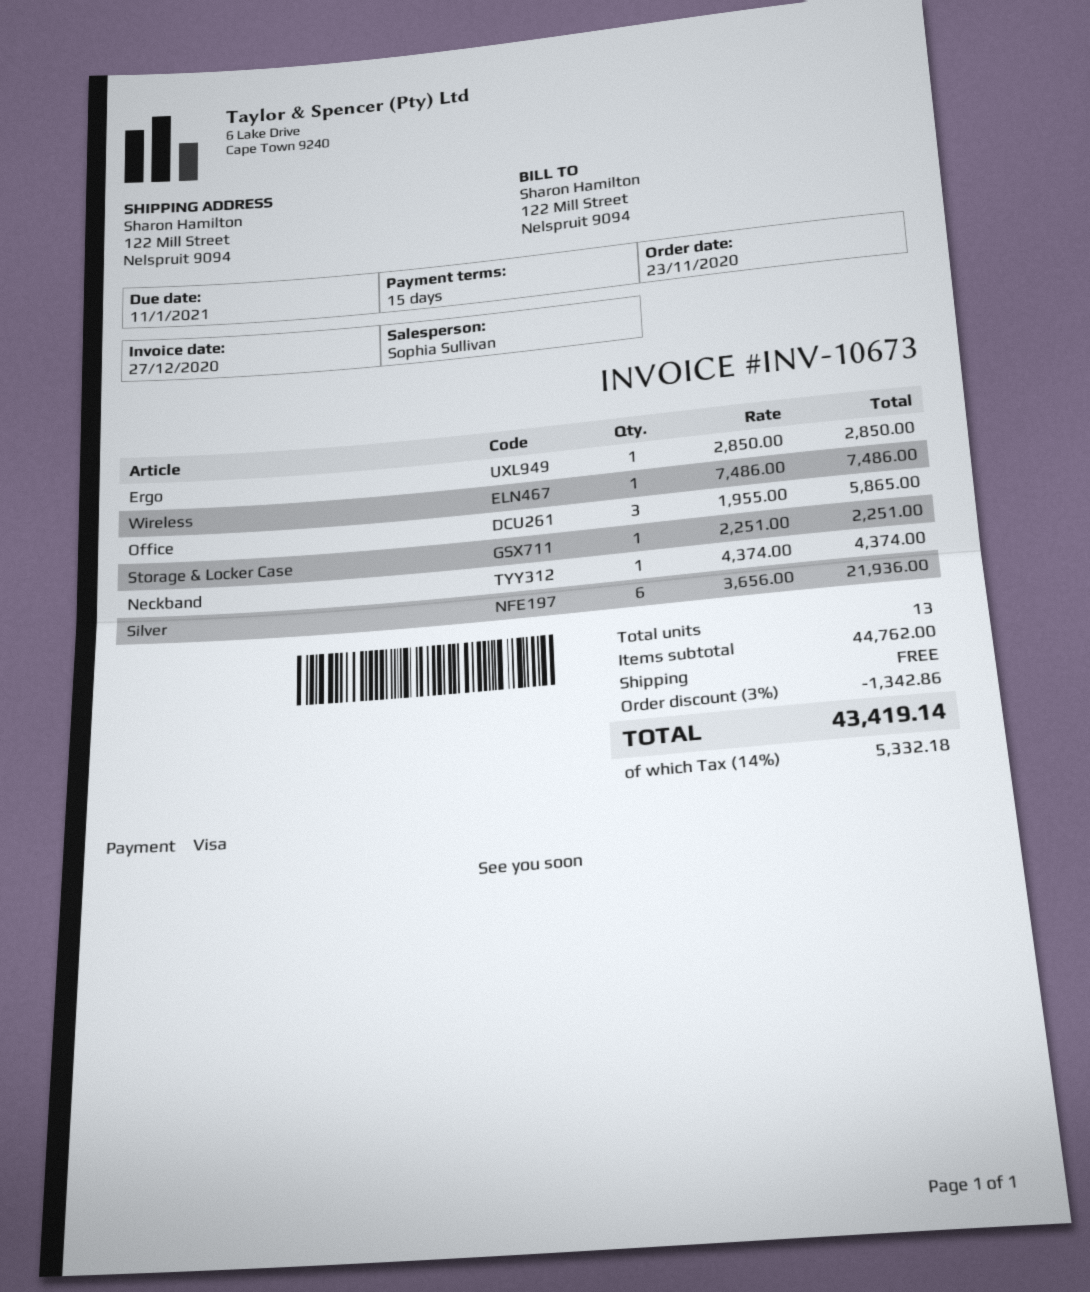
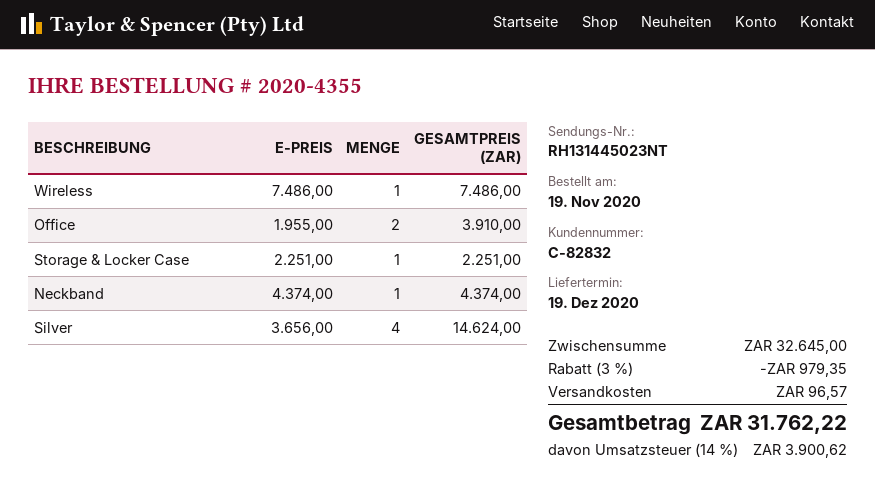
order date: 2020-11-23 -> 2020-11-19
Ergo: 1 x 2850.00 = 2850.00 -> none
Office: 3 x 1955.00 = 5865.00 -> 2 x 1955.00 = 3910.00
Silver: 6 x 3656.00 = 21936.00 -> 4 x 3656.00 = 14624.00
subtotal: 44762.00 -> 32645.00
discount: 3% = 1342.86 -> 3% = 979.35
shipping: 0.00 -> 96.57
tax: 14% = 5332.18 -> 14% = 3900.62
total: 43419.14 -> 31762.22

